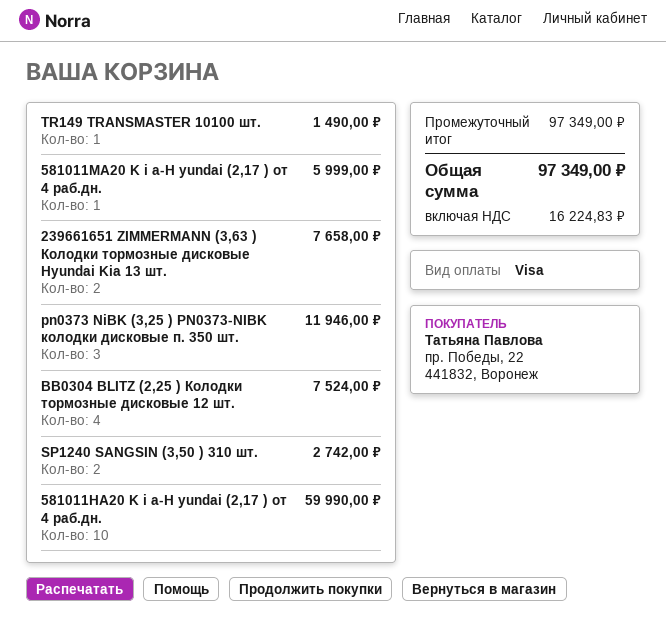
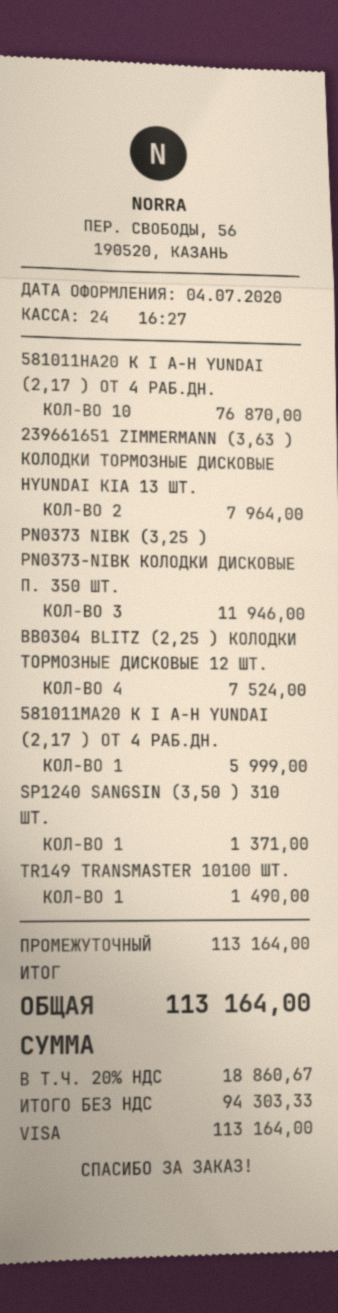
239661651 ZIMMERMANN (3,63 ) Колодки тормозные дисковые Hyundai Kia 13 шт.: 2 for 7658.00 -> 2 for 7964.00
SP1240 SANGSIN (3,50 ) 310 шт.: 2 for 2742.00 -> 1 for 1371.00
581011HA20 K i a-H yundai (2,17 ) от 4 раб.дн.: 10 for 59990.00 -> 10 for 76870.00
subtotal: 97349.00 -> 113164.00
tax: 16224.83 -> 18860.67
total: 97349.00 -> 113164.00

